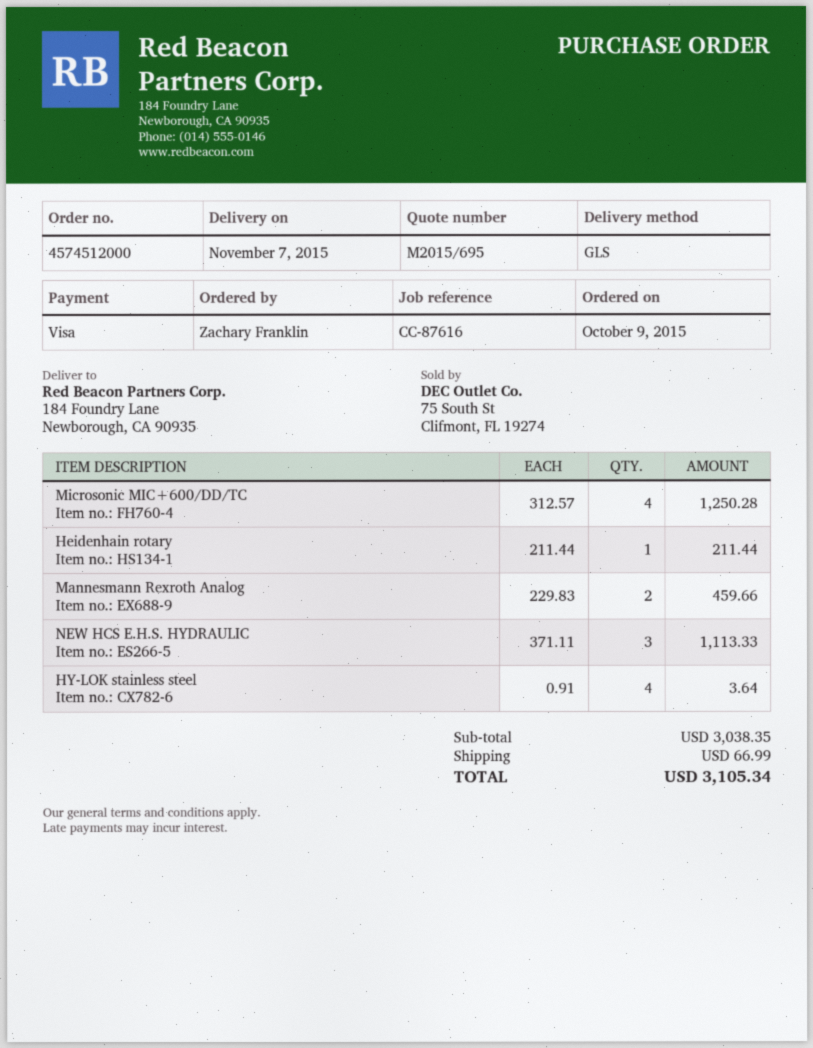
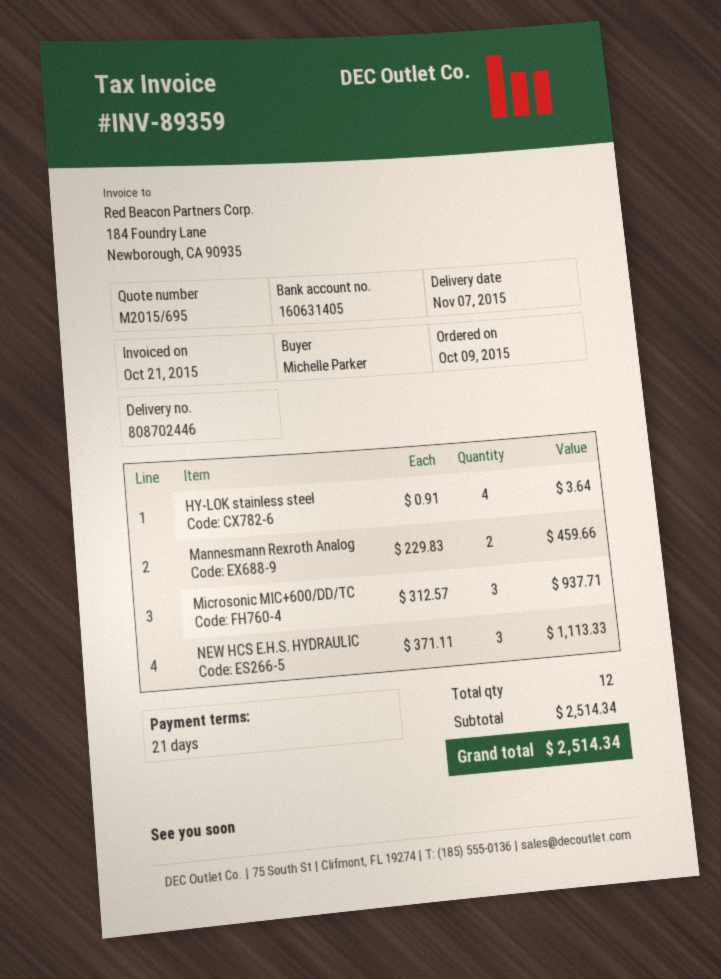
ordered by: Zachary Franklin -> Michelle Parker
Microsonic MIC+600/DD/TC: 4 x 312.57 = 1250.28 -> 3 x 312.57 = 937.71
Heidenhain rotary: 1 x 211.44 = 211.44 -> none
subtotal: 3038.35 -> 2514.34
shipping: 66.99 -> none
total: 3105.34 -> 2514.34

